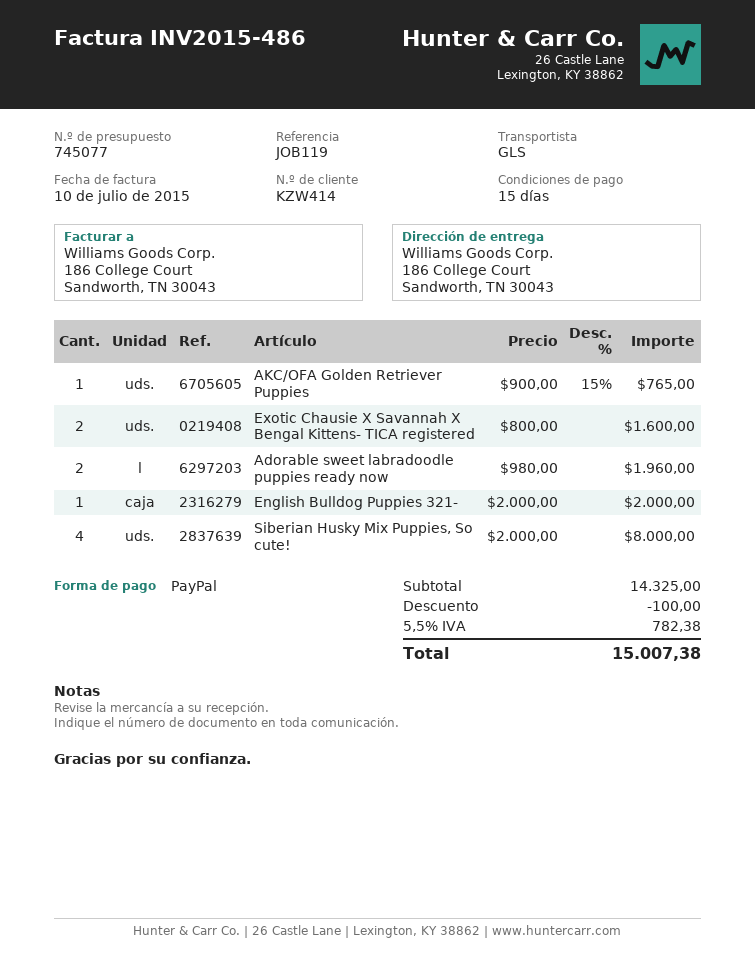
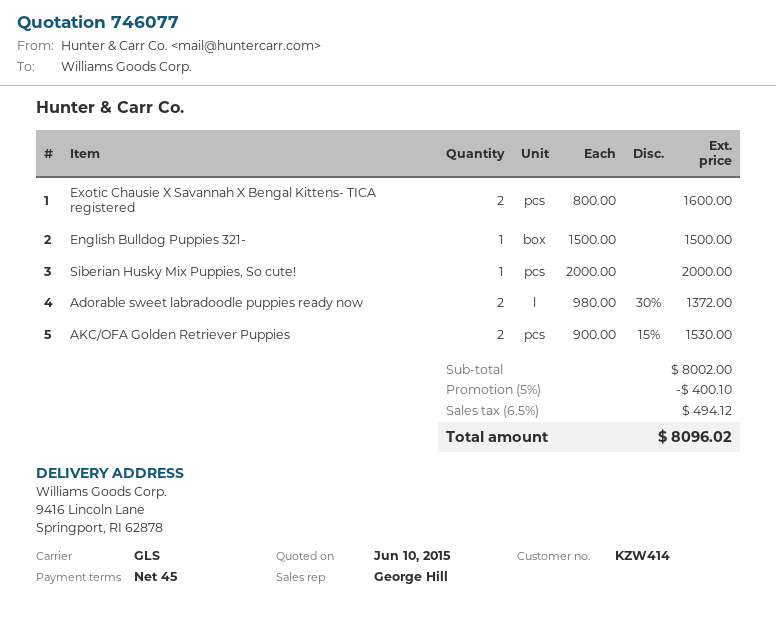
quote number: 745077 -> 746077
payment terms: 15 days -> 45 days
ship to: 186 College Court, Sandworth, TN 30043 -> 9416 Lincoln Lane, Springport, RI 62878
AKC/OFA Golden Retriever Puppies: 1 x 900.00 - 15% = 765.00 -> 2 x 900.00 - 15% = 1530.00
Adorable sweet labradoodle puppies ready now: 2 x 980.00 = 1960.00 -> 2 x 980.00 - 30% = 1372.00
English Bulldog Puppies 321-: 1 x 2000.00 = 2000.00 -> 1 x 1500.00 = 1500.00
Siberian Husky Mix Puppies, So cute!: 4 x 2000.00 = 8000.00 -> 1 x 2000.00 = 2000.00
subtotal: 14325.00 -> 8002.00
discount: 100.00 -> 400.10
tax: 5.5% = 782.38 -> 6.5% = 494.12
total: 15007.38 -> 8096.02

